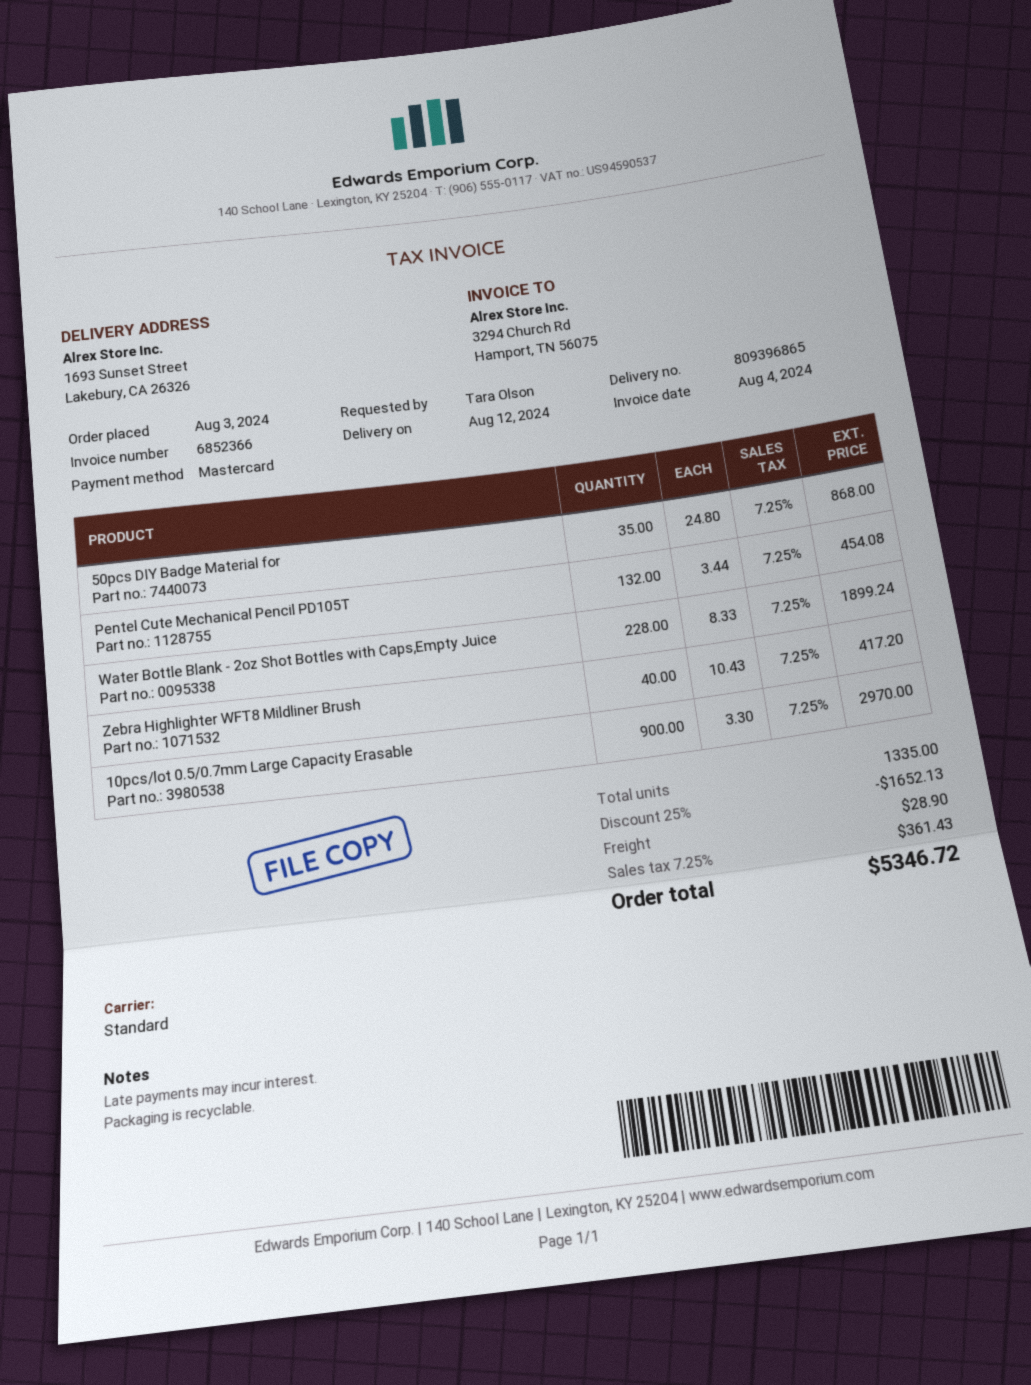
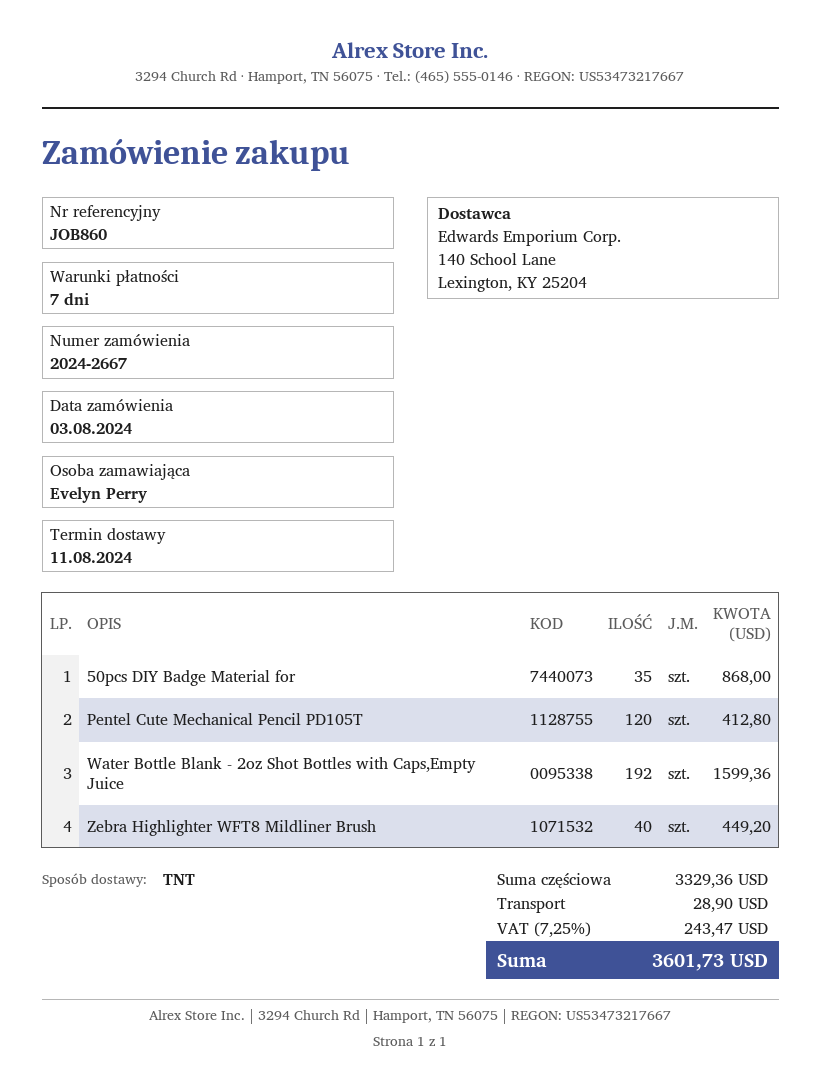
delivery date: 2024-08-12 -> 2024-08-11
ordered by: Tara Olson -> Evelyn Perry
shipping method: standard -> TNT
Pentel Cute Mechanical Pencil PD105T: 132 for 454.08 -> 120 for 412.80
Water Bottle Blank - 2oz Shot Bottles with Caps,Empty Juice: 228 for 1899.24 -> 192 for 1599.36
Zebra Highlighter WFT8 Mildliner Brush: 40 for 417.20 -> 40 for 449.20
10pcs/lot 0.5/0.7mm Large Capacity Erasable: 900 for 2970.00 -> none
discount: 25% = 1652.13 -> none
tax: 7.25% = 361.43 -> 7.25% = 243.47
total: 5346.72 -> 3601.73

